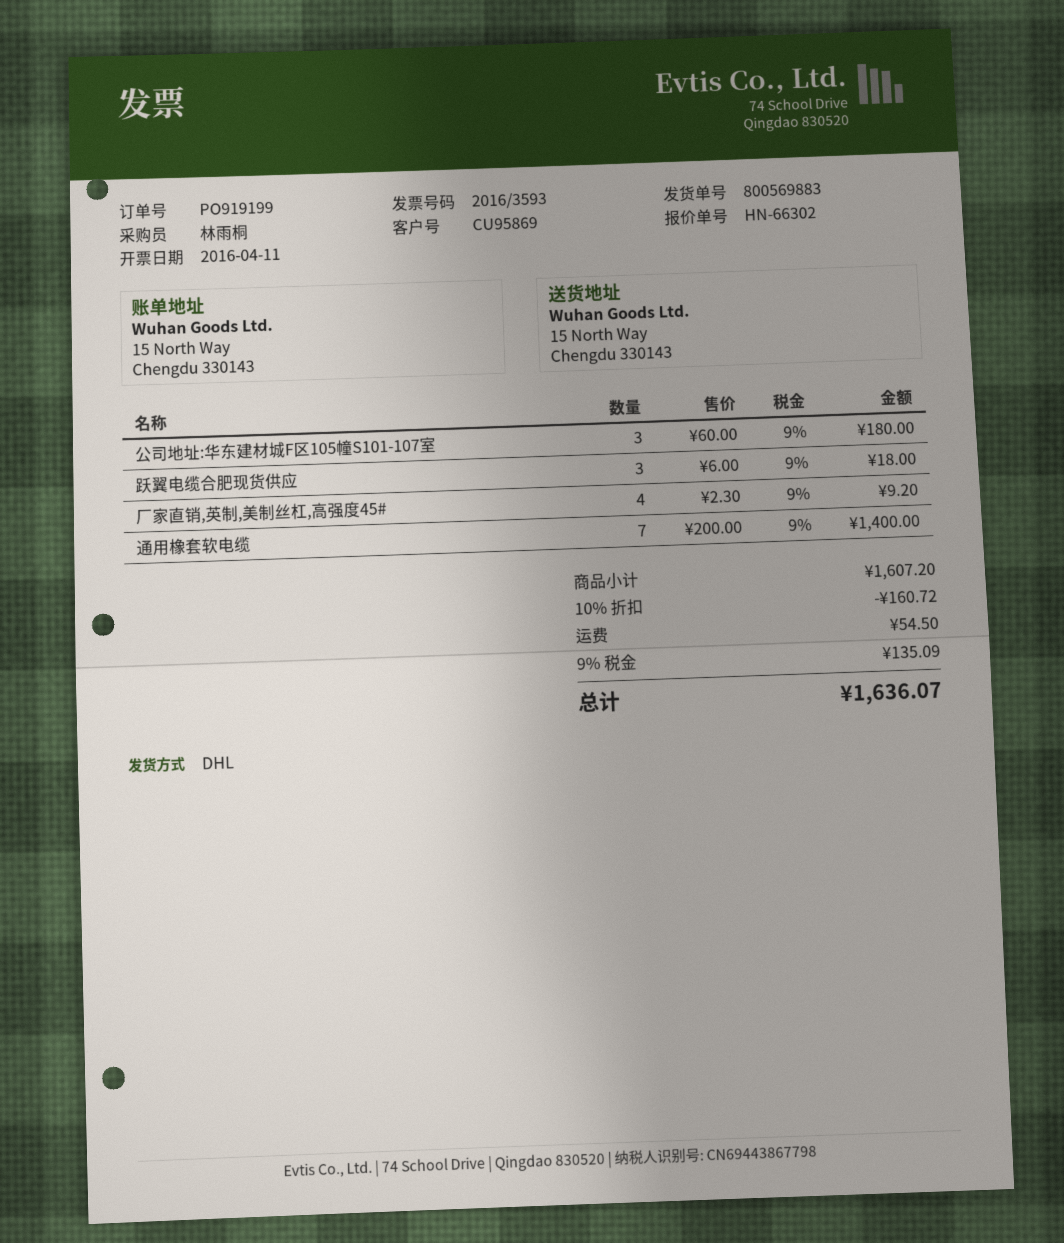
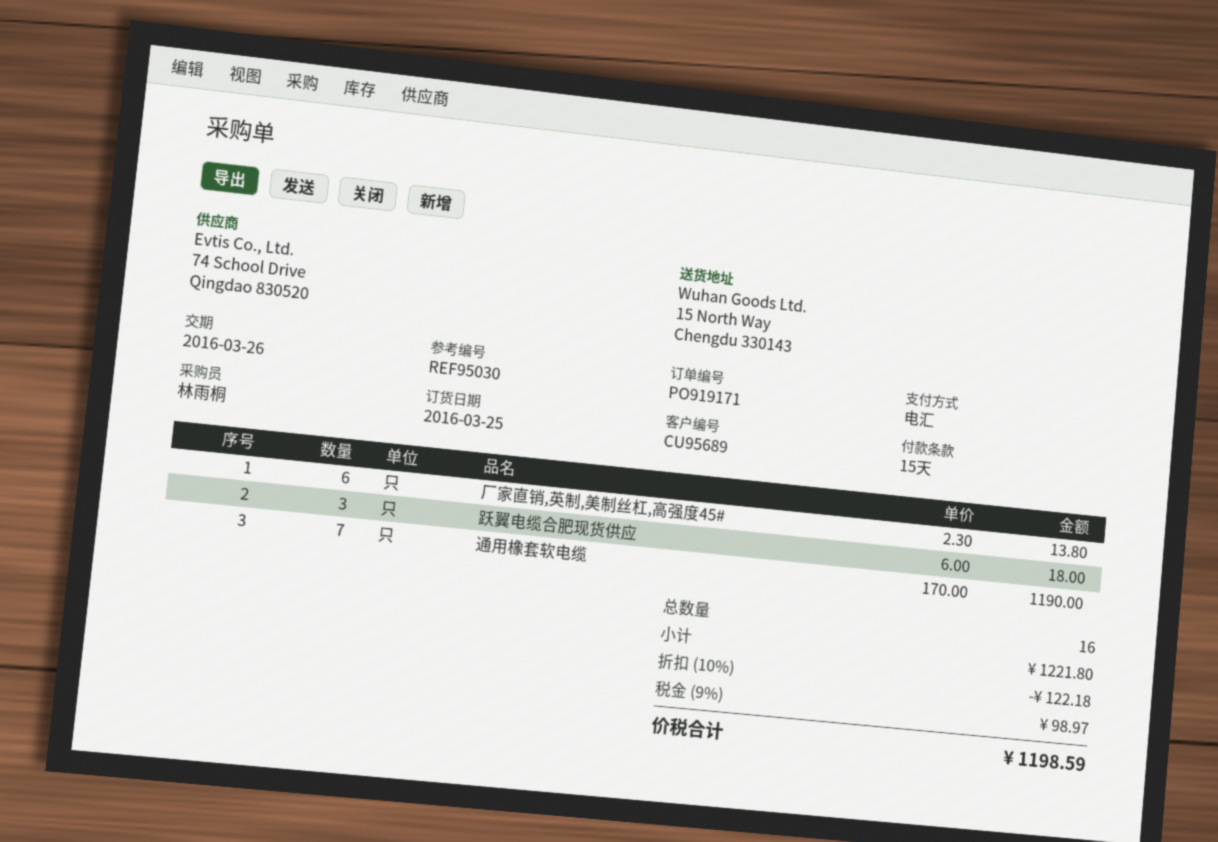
order number: PO919199 -> PO919171
customer number: CU95869 -> CU95689
公司地址:华东建材城F区105幢S101-107室: 3 x 60.00 = 180.00 -> none
厂家直销,英制,美制丝杠,高强度45#: 4 x 2.30 = 9.20 -> 6 x 2.30 = 13.80
通用橡套软电缆: 7 x 200.00 = 1400.00 -> 7 x 170.00 = 1190.00
subtotal: 1607.20 -> 1221.80
discount: 10% = 160.72 -> 10% = 122.18
shipping: 54.50 -> none
tax: 9% = 135.09 -> 9% = 98.97
total: 1636.07 -> 1198.59

